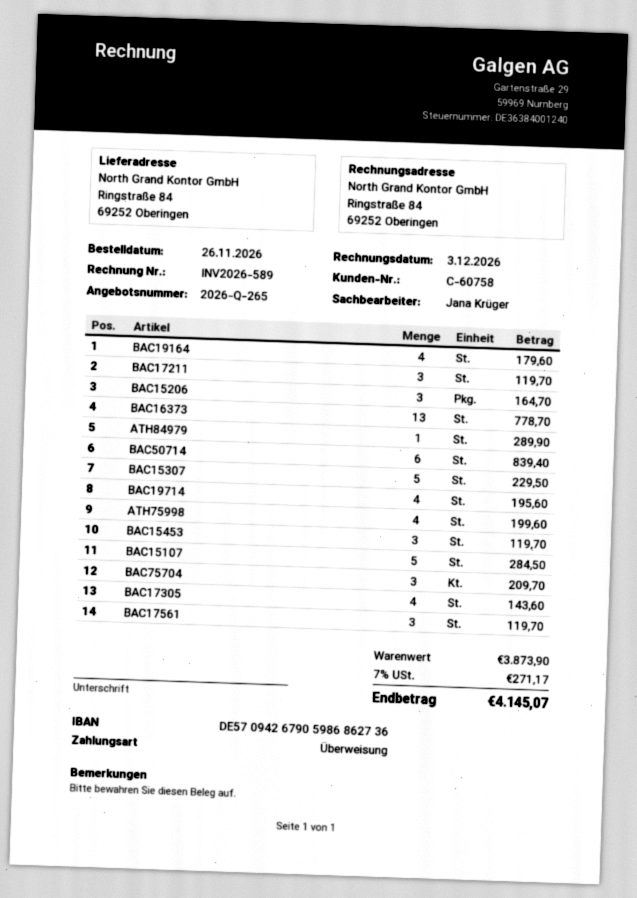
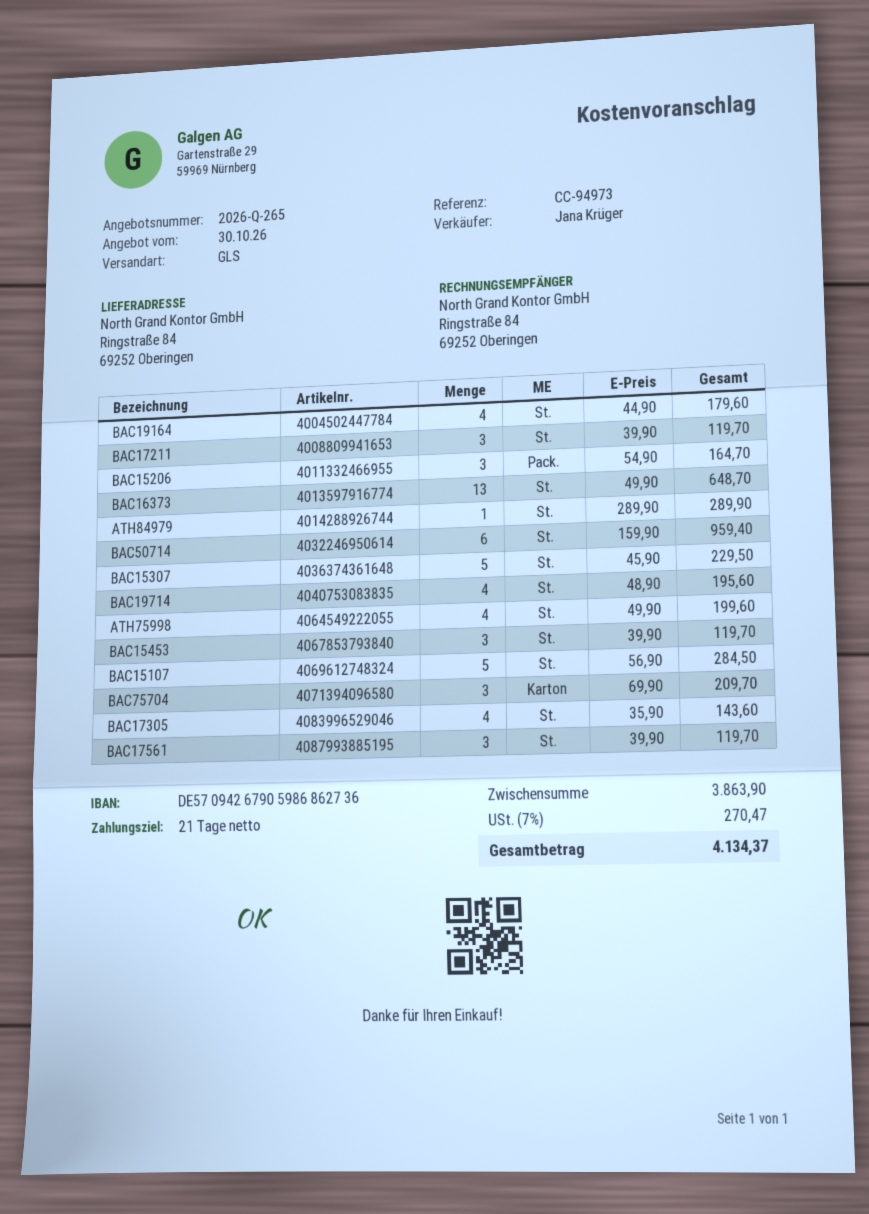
BAC16373: 13 for 778.70 -> 13 for 648.70
BAC50714: 6 for 839.40 -> 6 for 959.40
subtotal: 3873.90 -> 3863.90
tax: 7% = 271.17 -> 7% = 270.47
total: 4145.07 -> 4134.37

